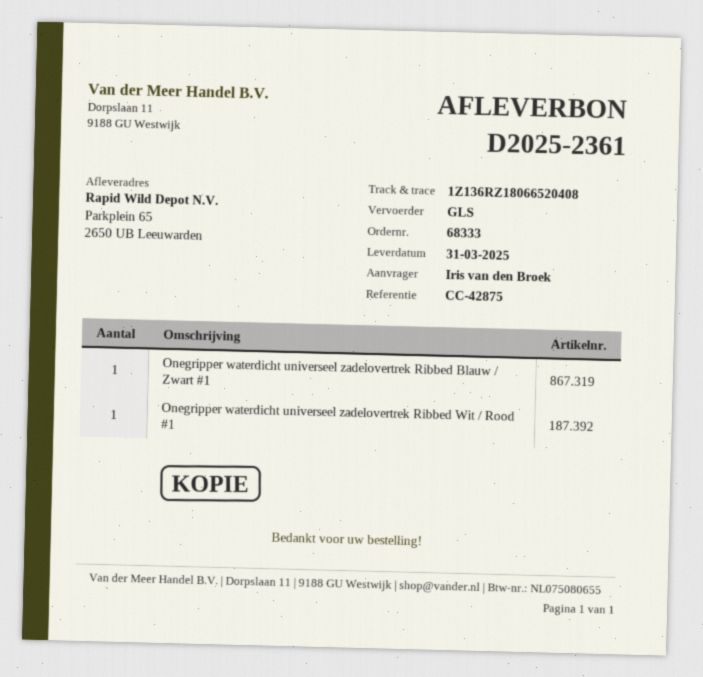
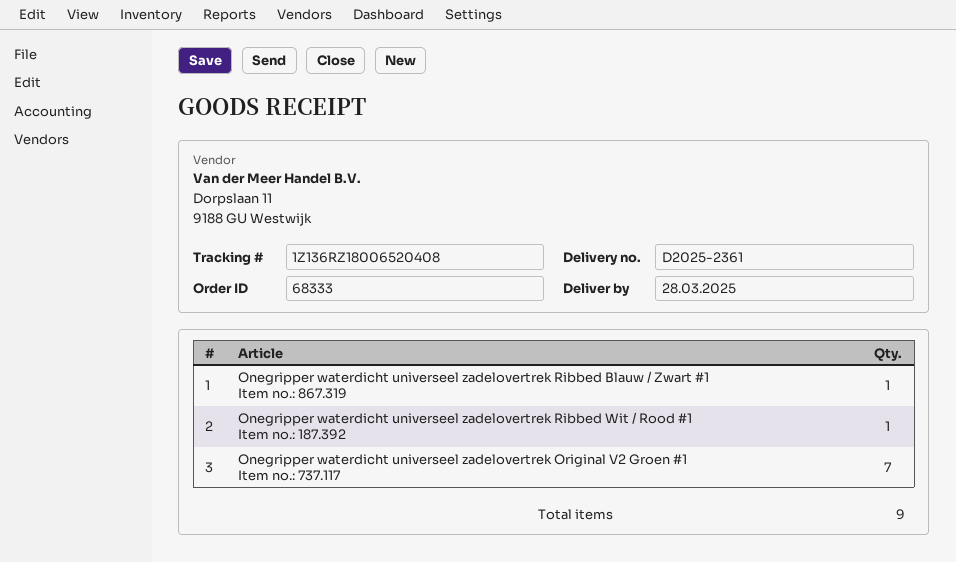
delivery date: 2025-03-31 -> 2025-03-28
tracking number: 1Z136RZ18066520408 -> 1Z136RZ18006520408
Onegripper waterdicht universeel zadelovertrek Original V2 Groen #1: none -> 7

